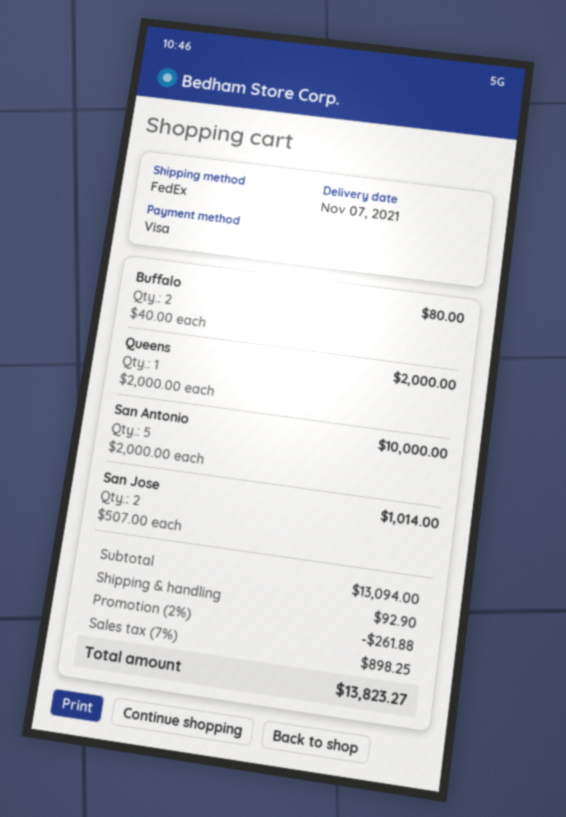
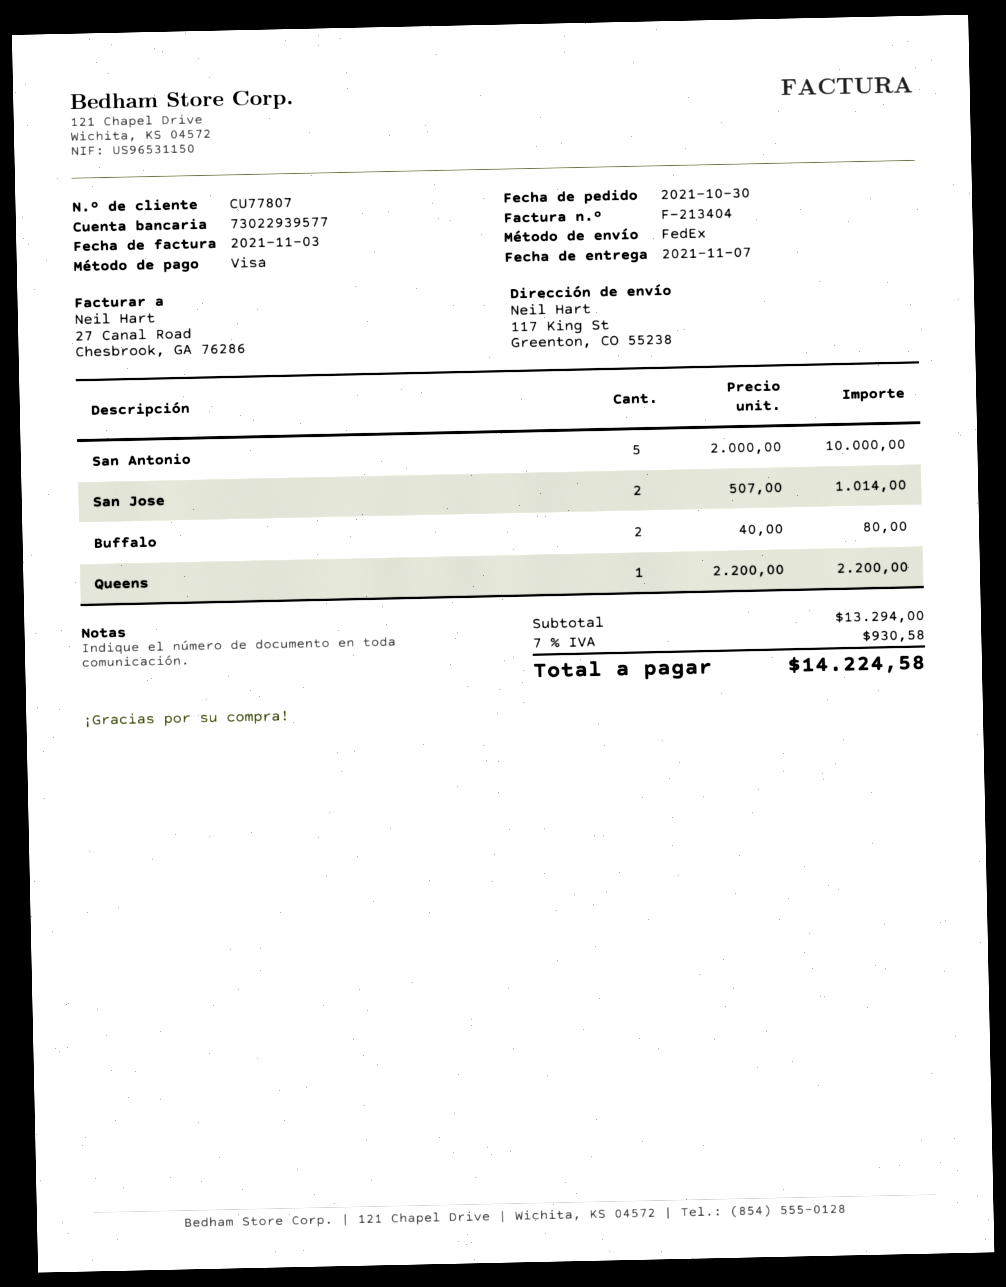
Queens: 1 x 2000.00 = 2000.00 -> 1 x 2200.00 = 2200.00
subtotal: 13094.00 -> 13294.00
discount: 2% = 261.88 -> none
shipping: 92.90 -> none
tax: 7% = 898.25 -> 7% = 930.58
total: 13823.27 -> 14224.58

